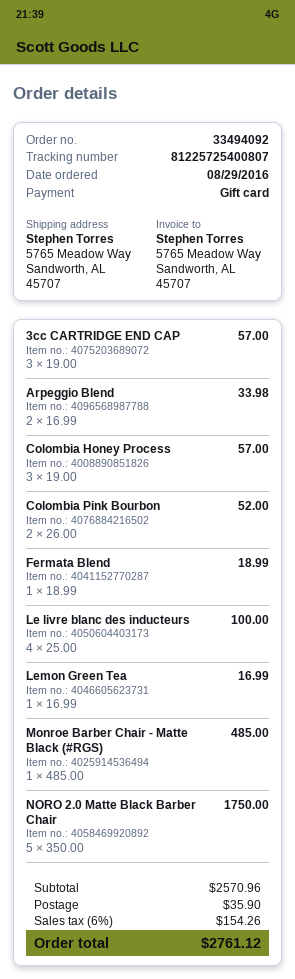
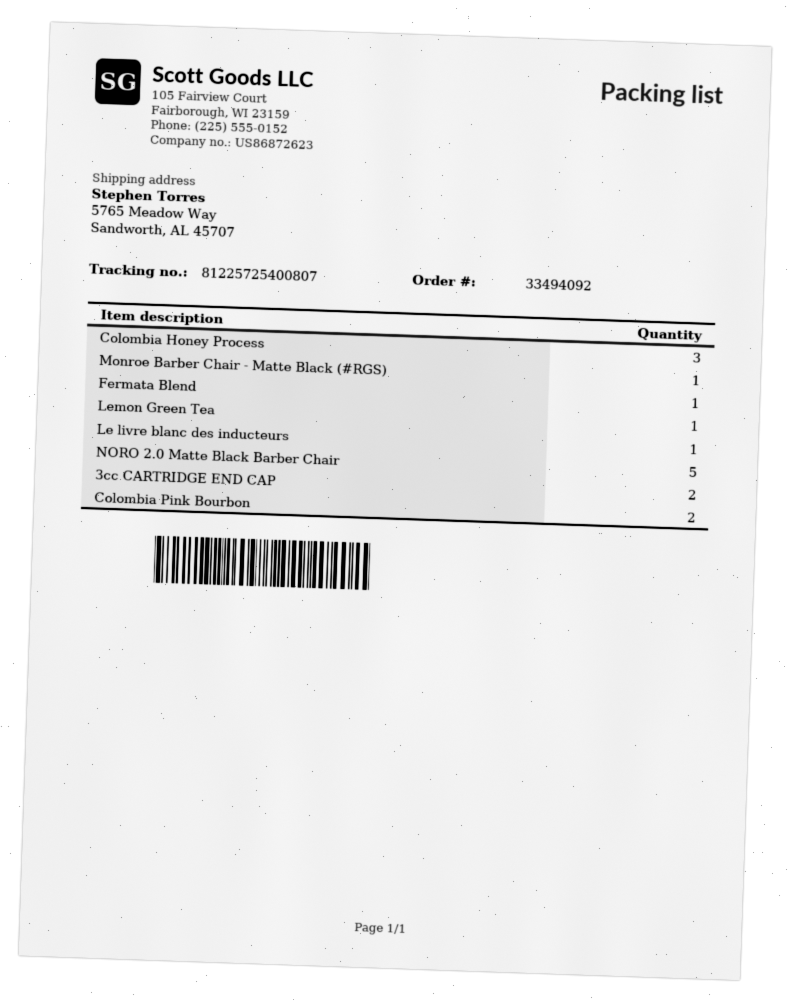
3cc CARTRIDGE END CAP: 3 -> 2
Arpeggio Blend: 2 -> none
Le livre blanc des inducteurs: 4 -> 1

